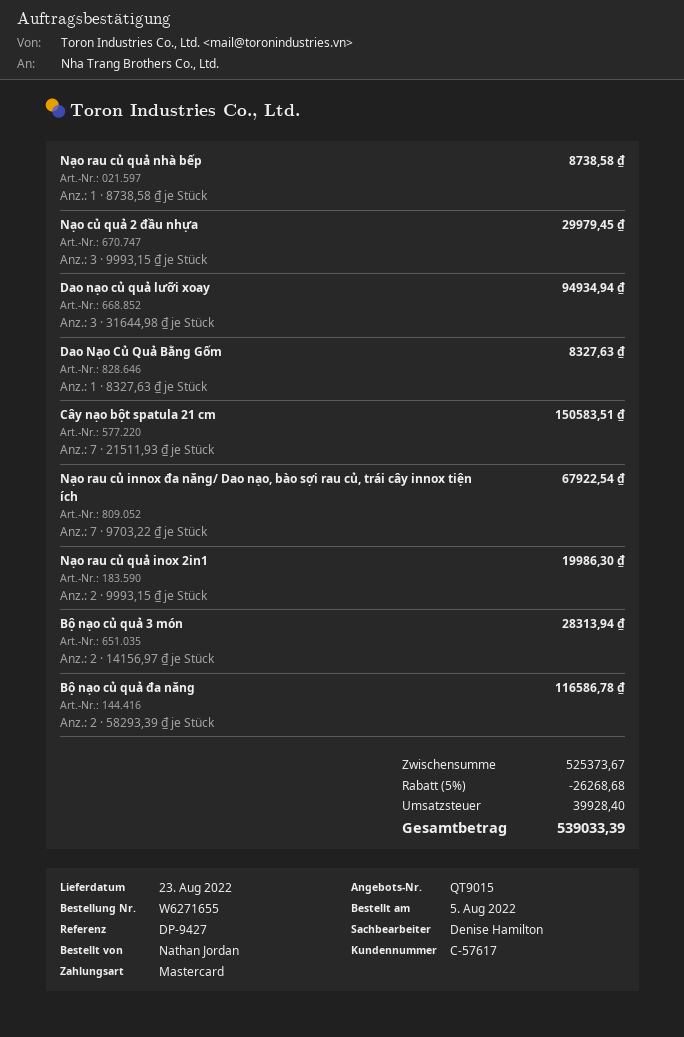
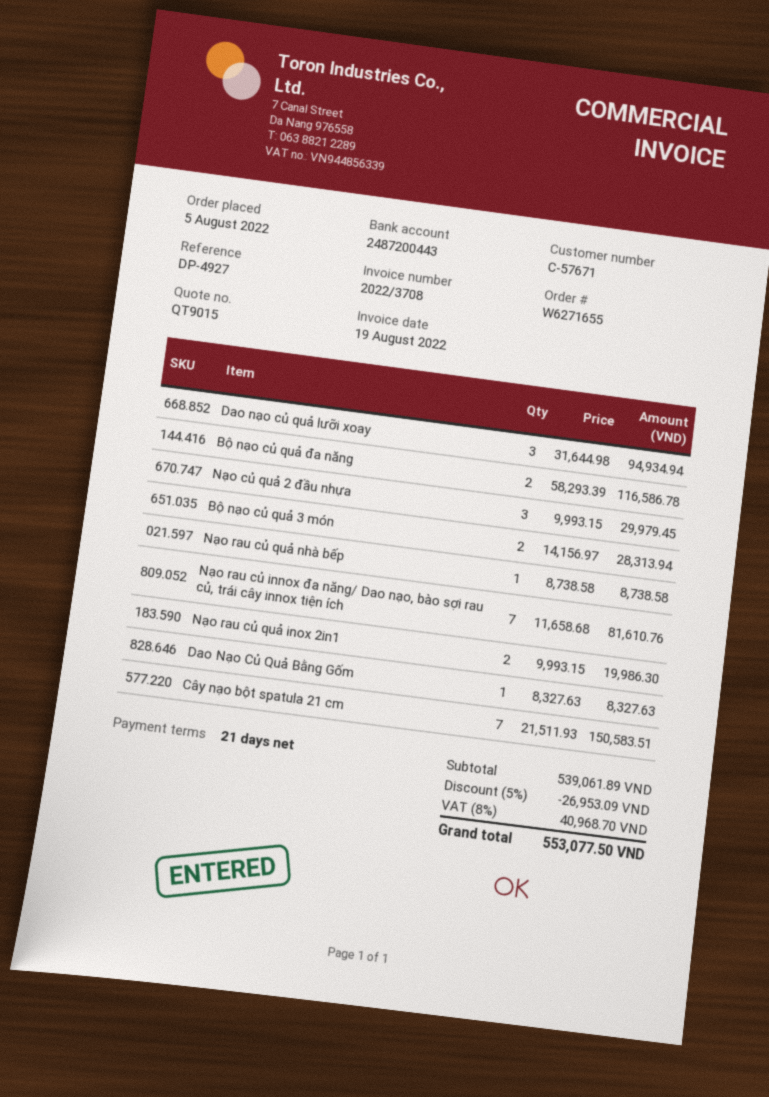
customer number: C-57617 -> C-57671
reference: DP-9427 -> DP-4927
Nạo rau củ innox đa năng/ Dao nạo, bào sợi rau củ, trái cây innox tiện ích: 7 x 9703.22 = 67922.54 -> 7 x 11658.68 = 81610.76
subtotal: 525373.67 -> 539061.89
discount: 5% = 26268.68 -> 5% = 26953.09
tax: 39928.40 -> 40968.70
total: 539033.39 -> 553077.50

